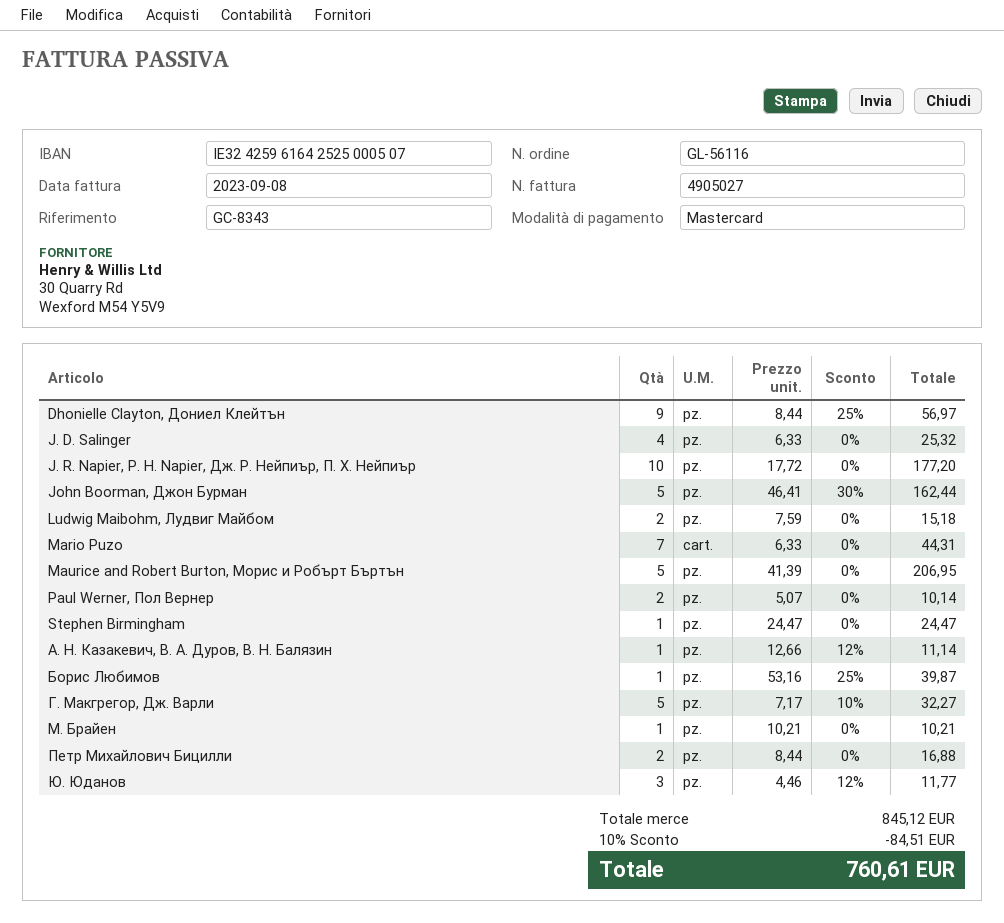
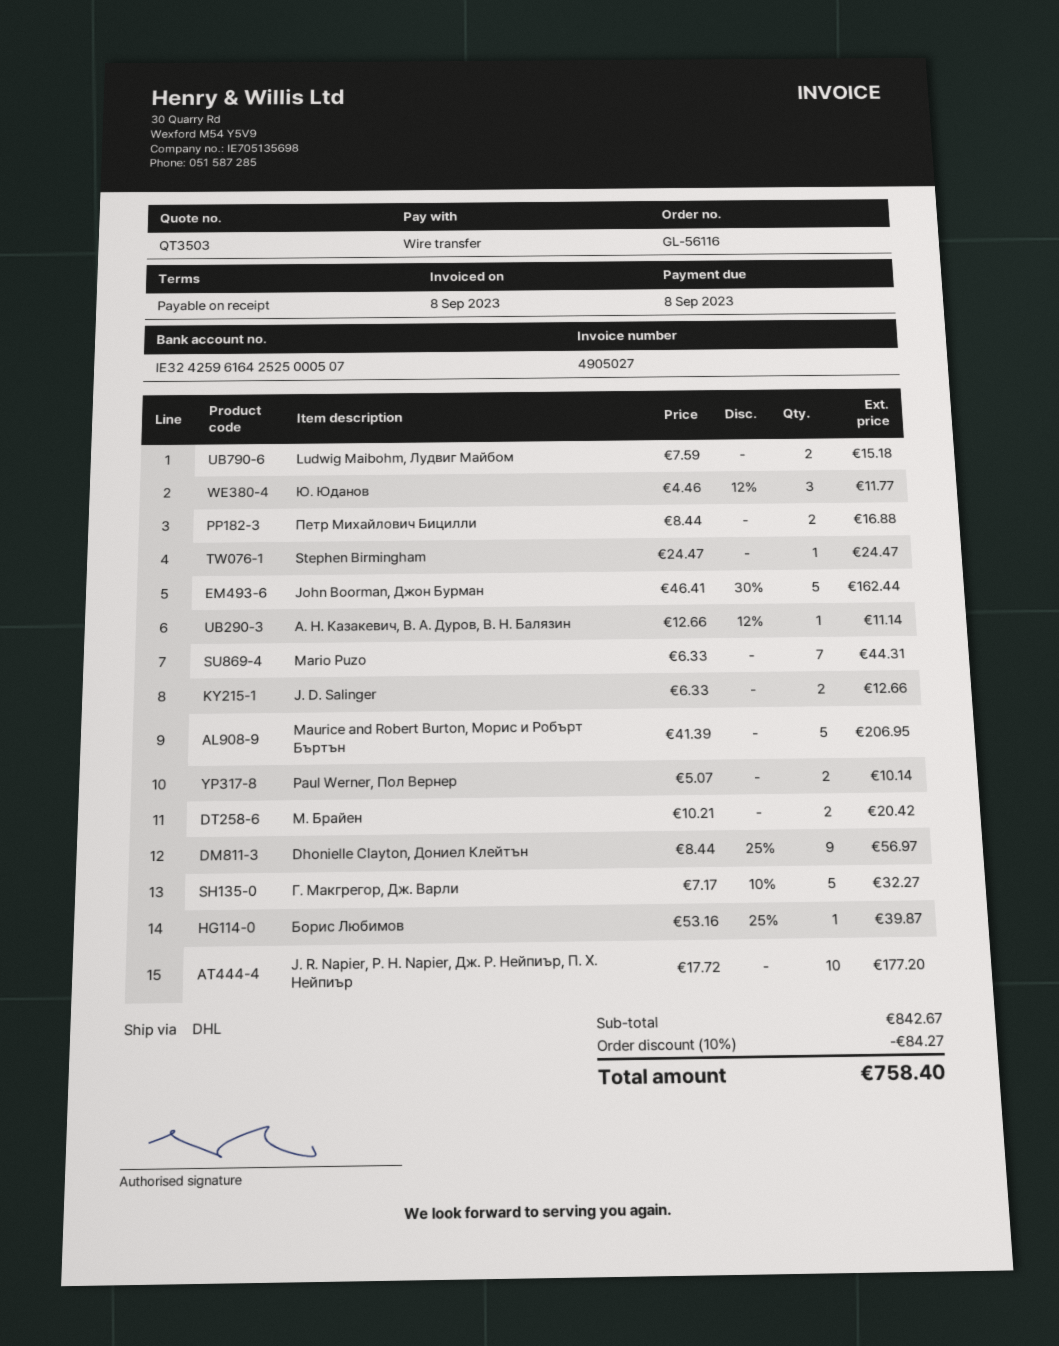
payment method: Mastercard -> bank transfer
J. D. Salinger: 4 x 6.33 = 25.32 -> 2 x 6.33 = 12.66
М. Брайен: 1 x 10.21 = 10.21 -> 2 x 10.21 = 20.42
subtotal: 845.12 -> 842.67
discount: 10% = 84.51 -> 10% = 84.27
total: 760.61 -> 758.40

